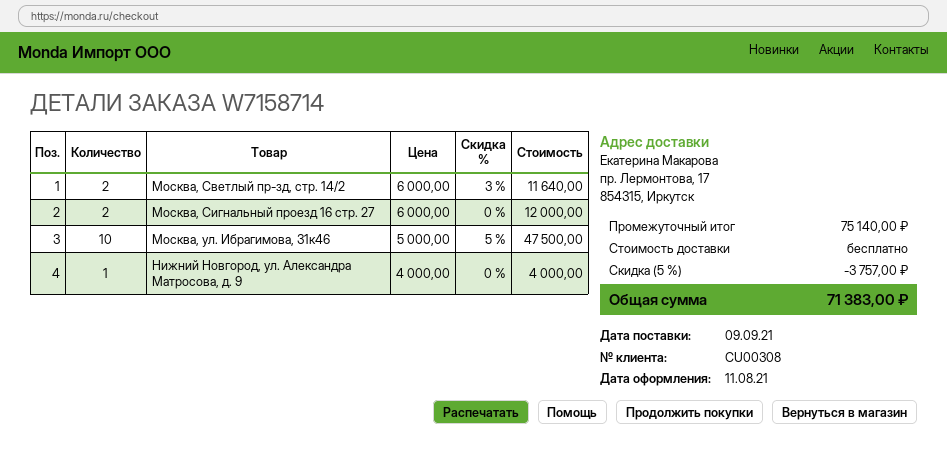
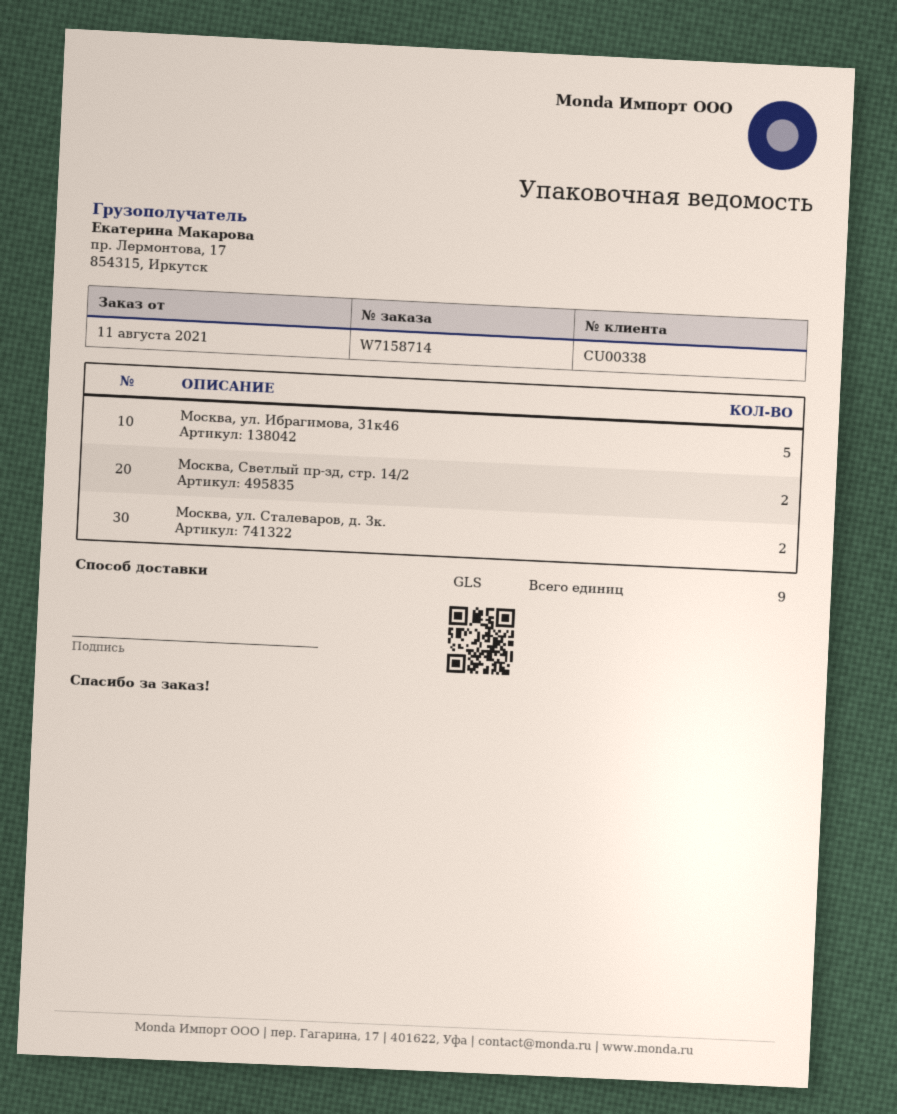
customer number: CU00308 -> CU00338
Москва, Сигнальный проезд 16 стр. 27: 2 -> none
Москва, ул. Ибрагимова, 31к46: 10 -> 5
Нижний Новгород, ул. Александра Матросова, д. 9: 1 -> none
Москва, ул. Сталеваров, д. 3к.: none -> 2

